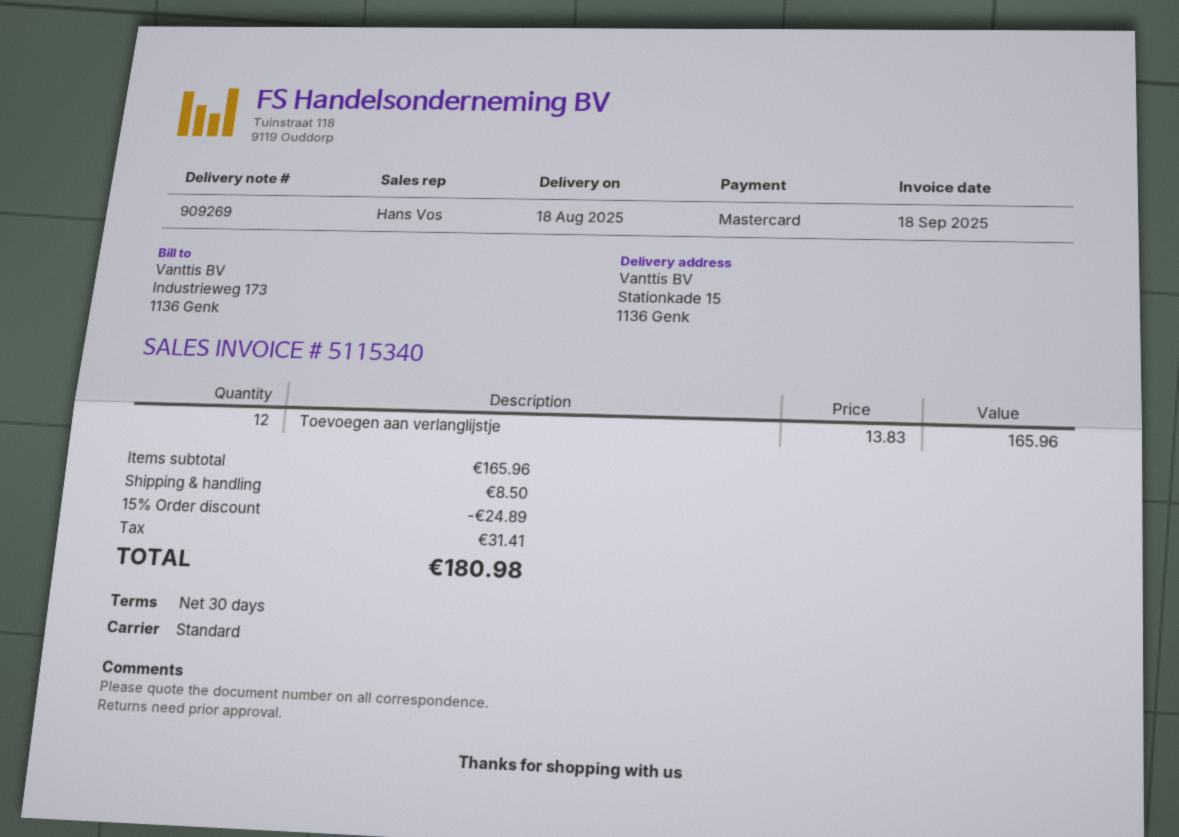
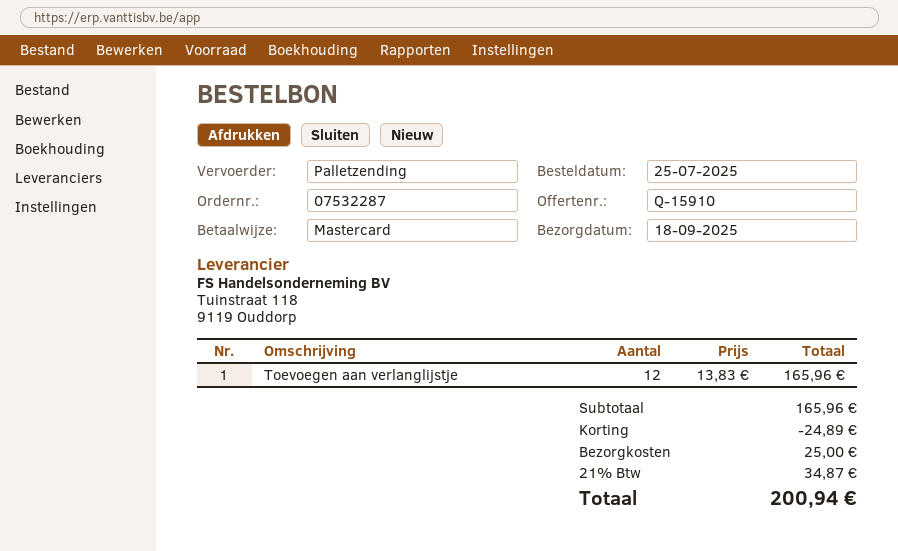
delivery date: 2025-08-18 -> 2025-09-18
shipping method: standard -> pallet freight
shipping: 8.50 -> 25.00
tax: 31.41 -> 34.87
total: 180.98 -> 200.94

